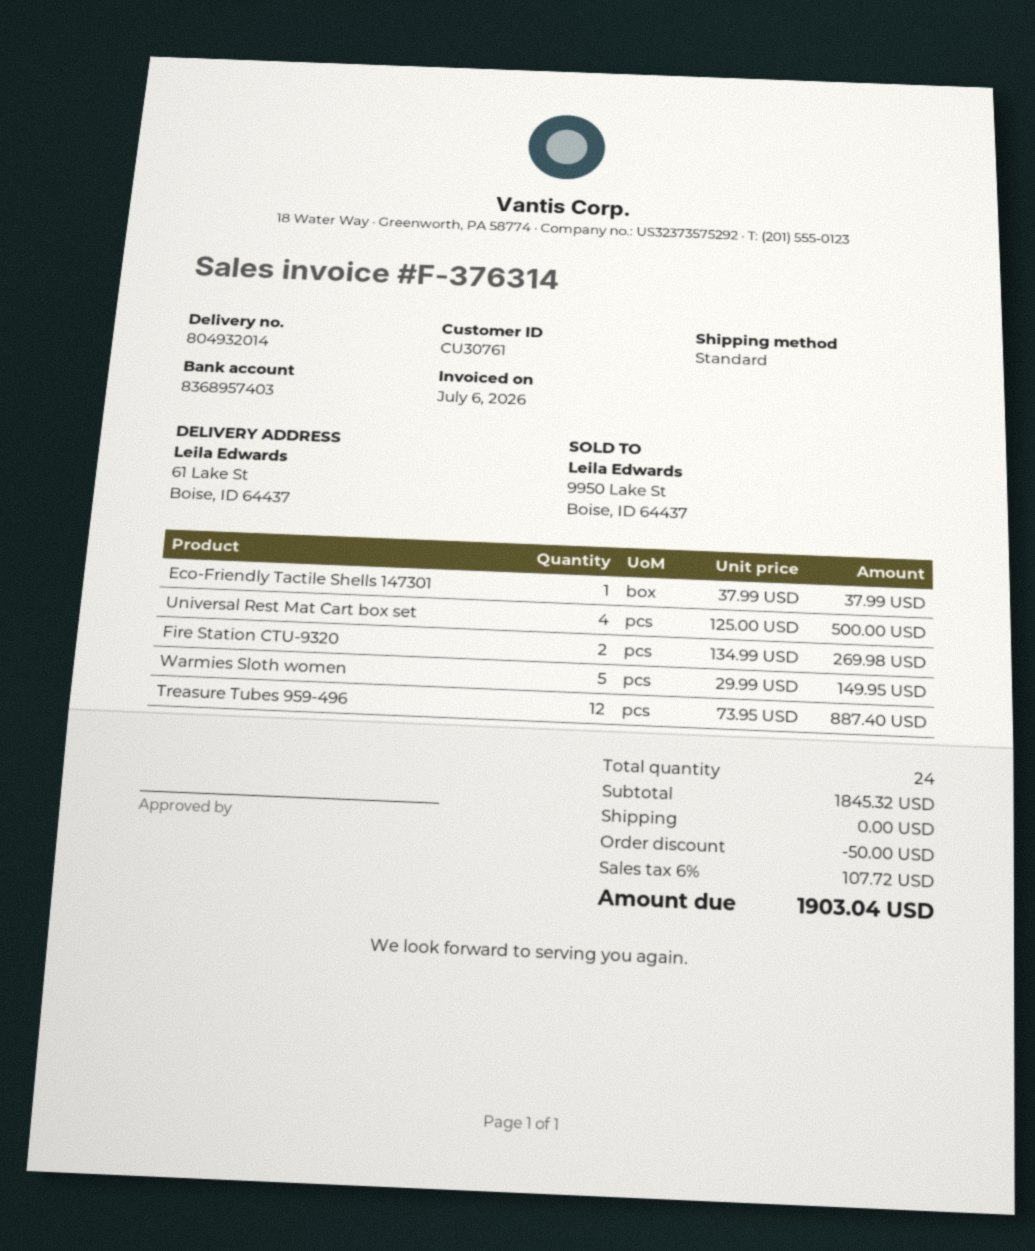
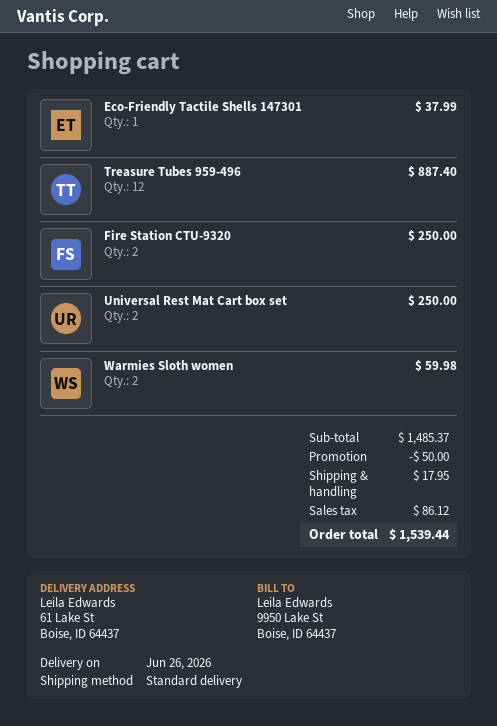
Universal Rest Mat Cart box set: 4 for 500.00 -> 2 for 250.00
Fire Station CTU-9320: 2 for 269.98 -> 2 for 250.00
Warmies Sloth women: 5 for 149.95 -> 2 for 59.98
subtotal: 1845.32 -> 1485.37
shipping: 0.00 -> 17.95
tax: 107.72 -> 86.12
total: 1903.04 -> 1539.44

